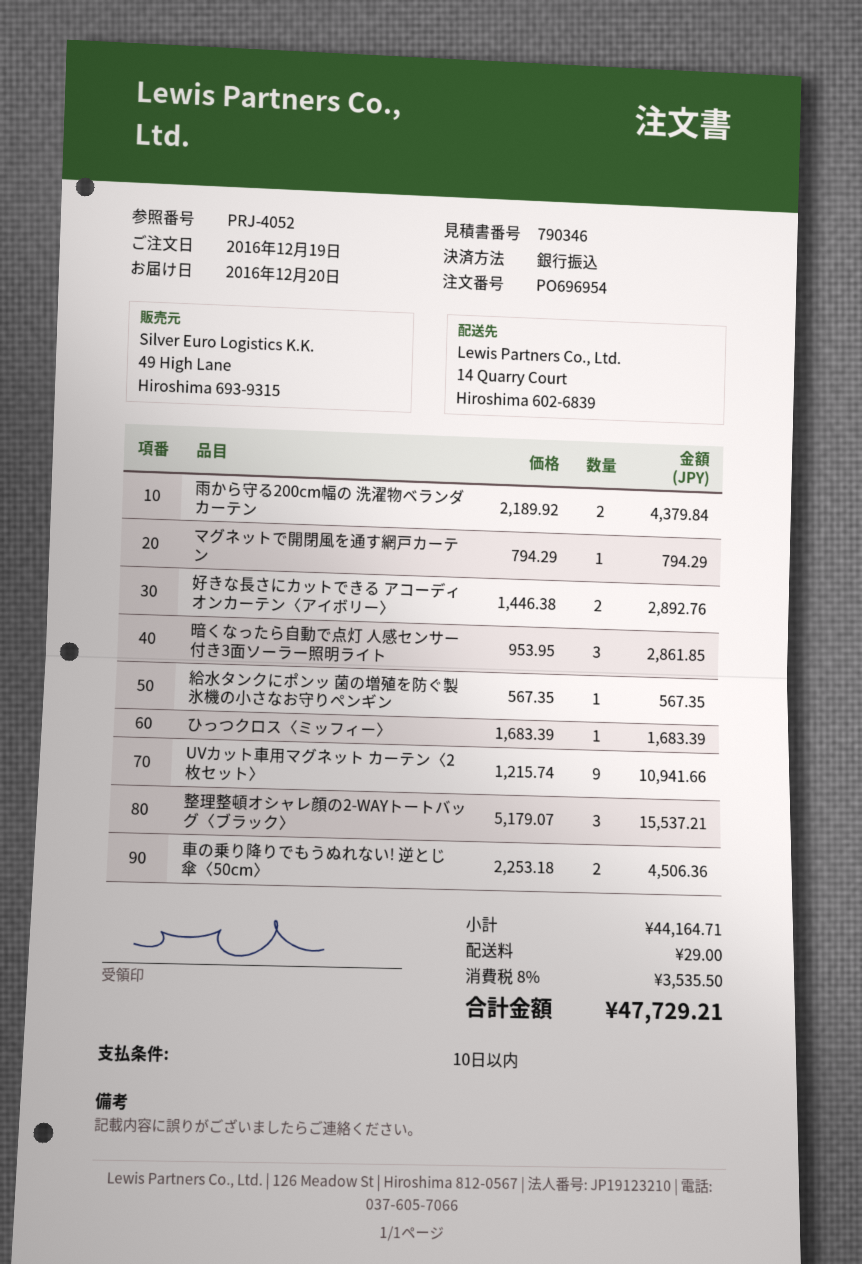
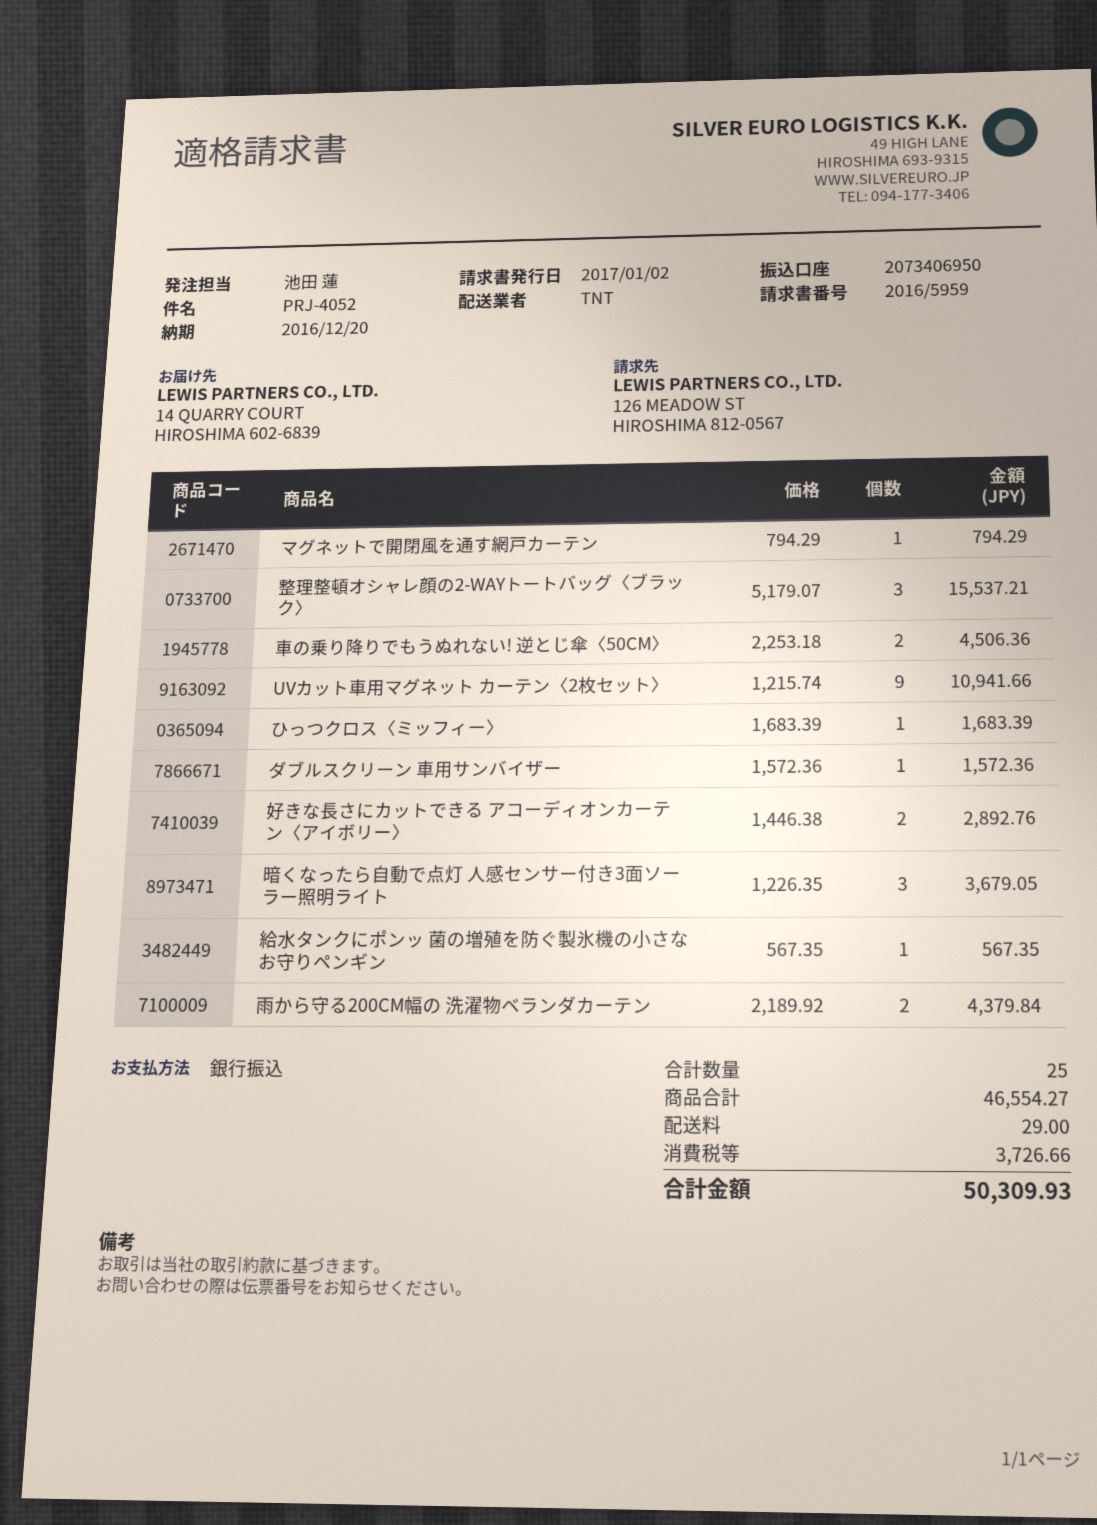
暗くなったら自動で点灯 人感センサー付き3面ソーラー照明ライト: 3 x 953.95 = 2861.85 -> 3 x 1226.35 = 3679.05
ダブルスクリーン 車用サンバイザー: none -> 1 x 1572.36 = 1572.36
subtotal: 44164.71 -> 46554.27
tax: 3535.50 -> 3726.66
total: 47729.21 -> 50309.93

